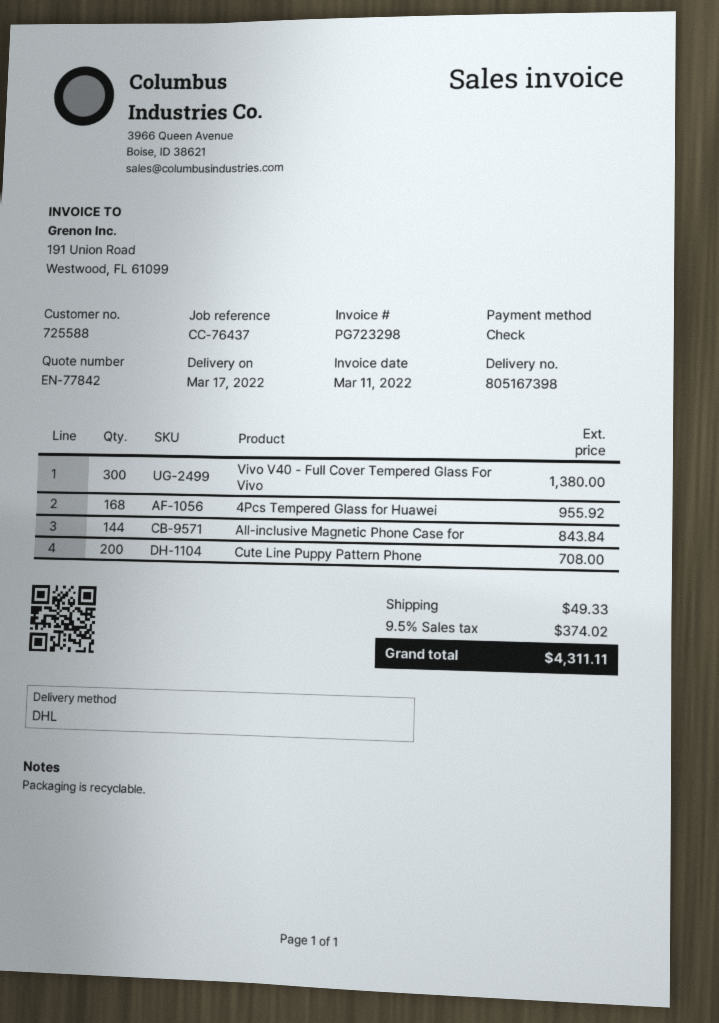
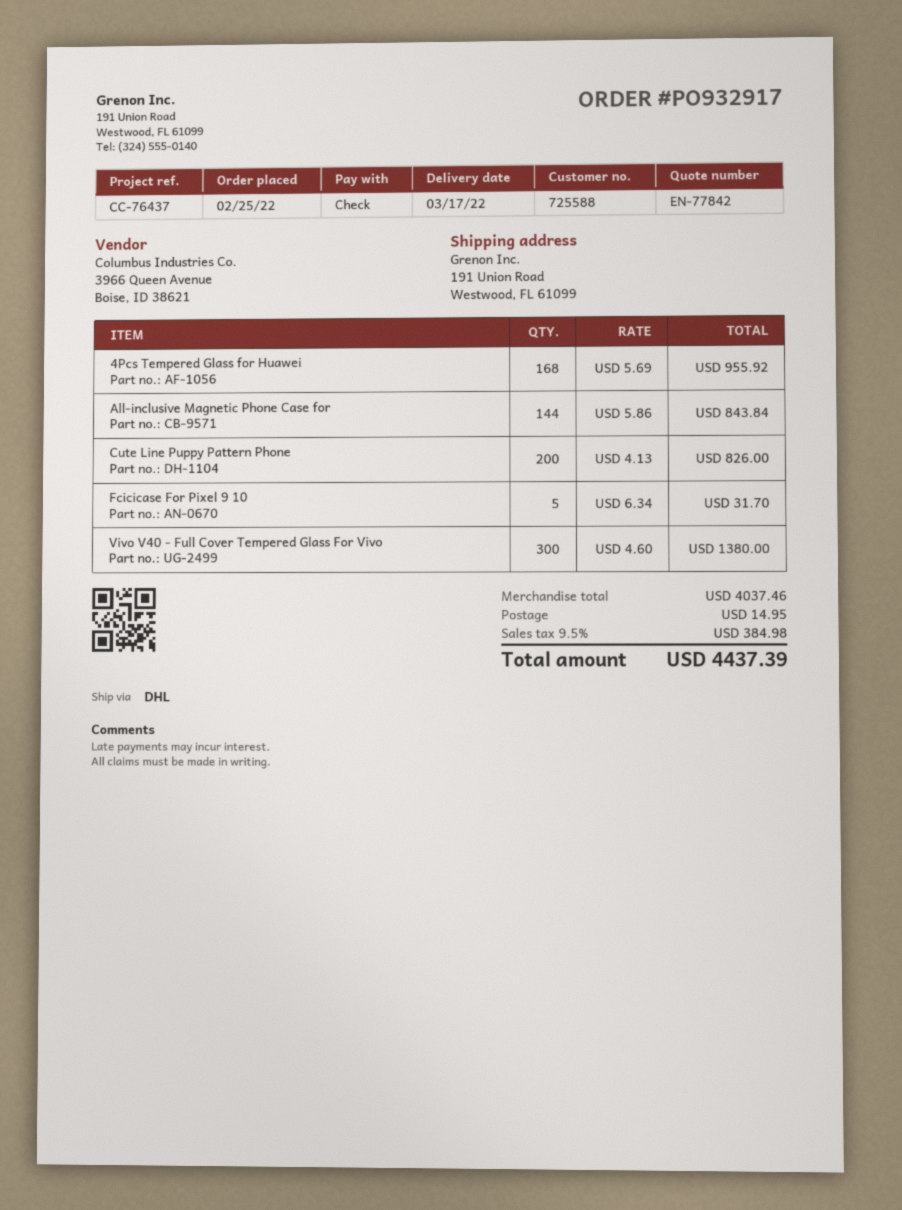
Cute Line Puppy Pattern Phone: 200 for 708.00 -> 200 for 826.00
Fcicicase For Pixel 9 10: none -> 5 for 31.70
shipping: 49.33 -> 14.95
tax: 9.5% = 374.02 -> 9.5% = 384.98
total: 4311.11 -> 4437.39

